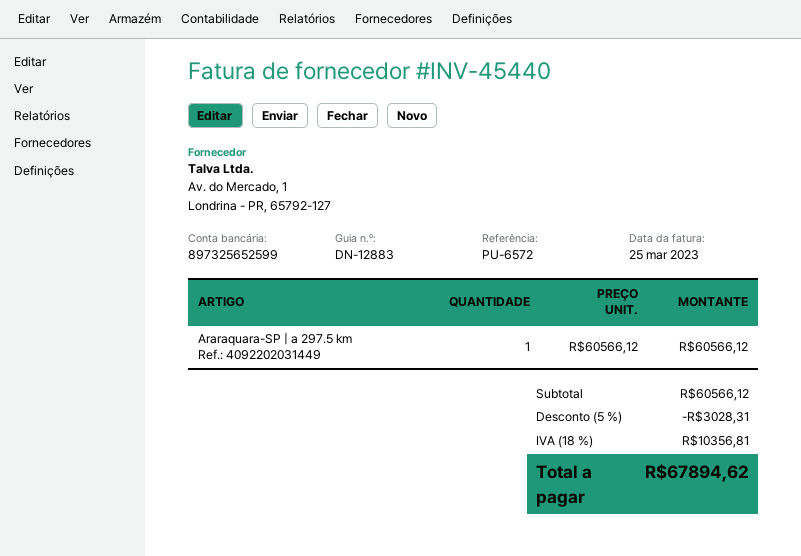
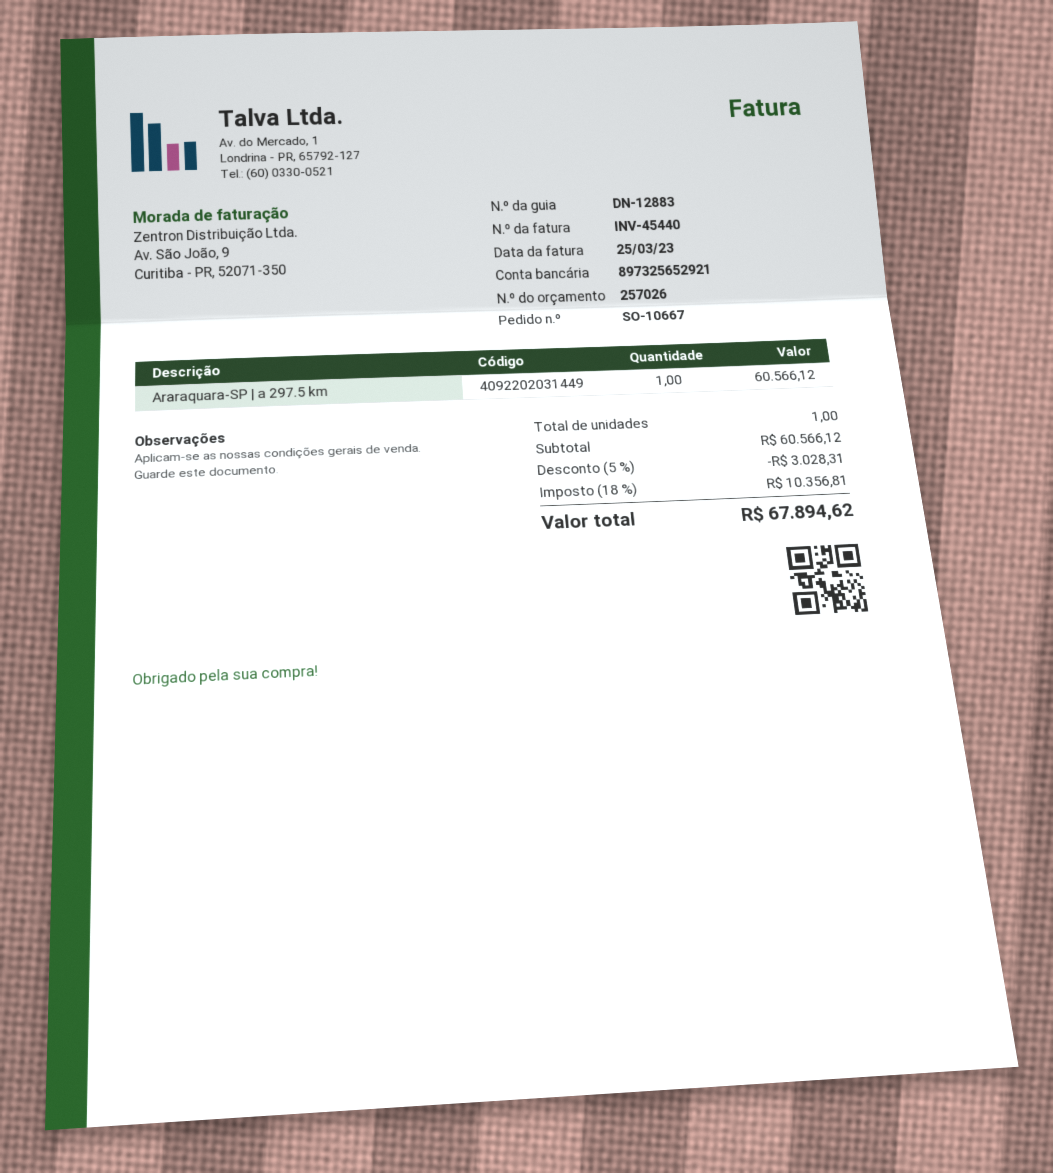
bank account: 897325652599 -> 897325652921

